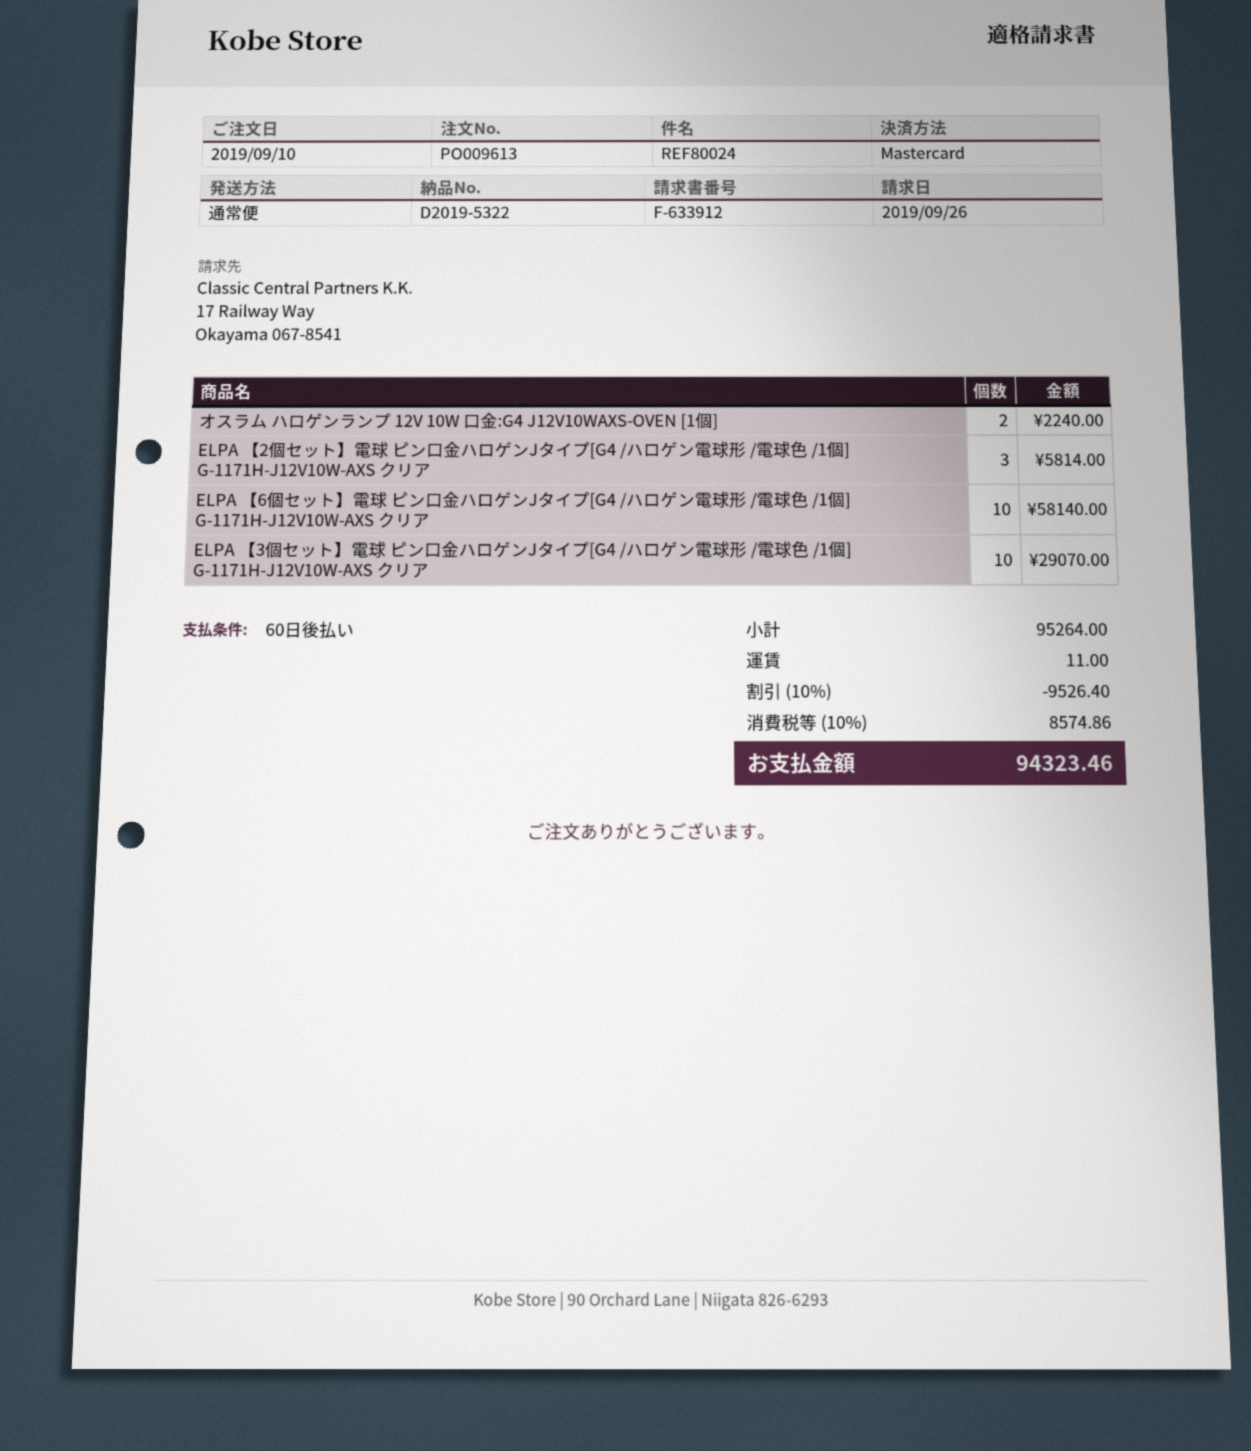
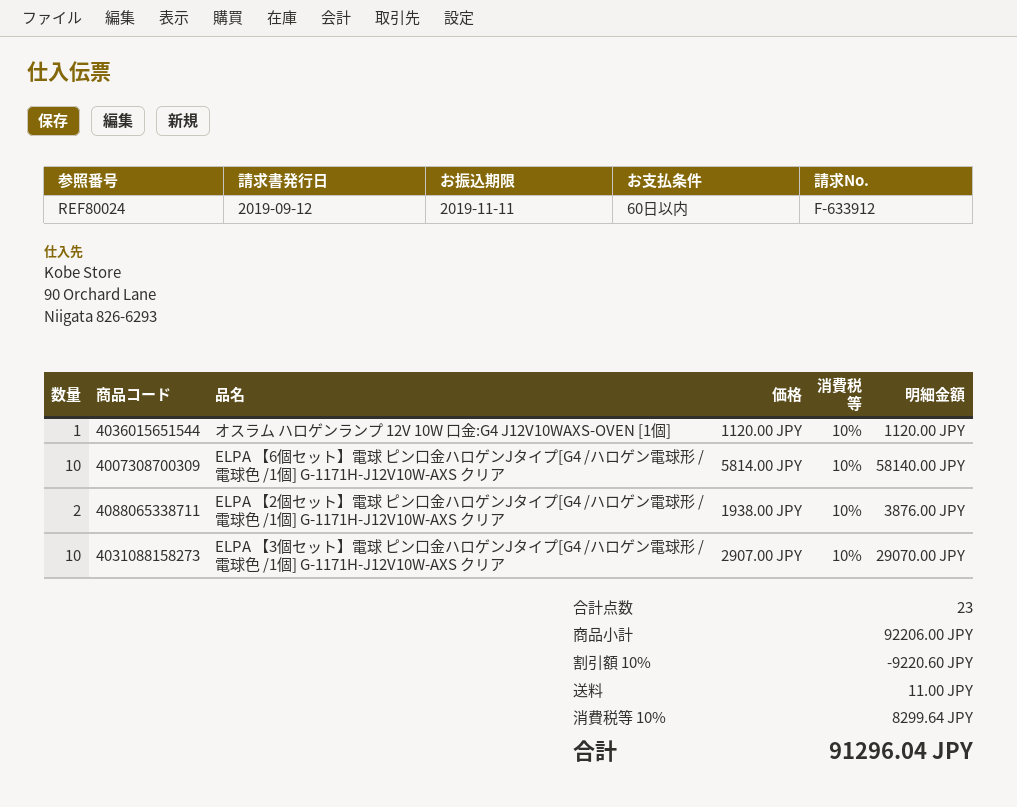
invoice date: 2019-09-26 -> 2019-09-12
オスラム ハロゲンランプ 12V 10W 口金:G4 J12V10WAXS-OVEN [1個]: 2 for 2240.00 -> 1 for 1120.00
ELPA 【2個セット】電球 ピン口金ハロゲンJタイプ[G4 /ハロゲン電球形 /電球色 /1個] G-1171H-J12V10W-AXS クリア: 3 for 5814.00 -> 2 for 3876.00
subtotal: 95264.00 -> 92206.00
discount: 10% = 9526.40 -> 10% = 9220.60
tax: 10% = 8574.86 -> 10% = 8299.64
total: 94323.46 -> 91296.04

